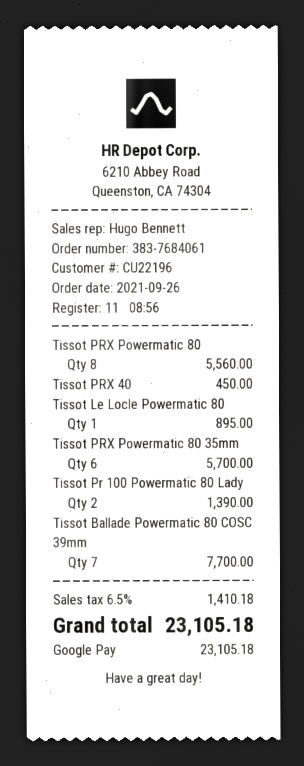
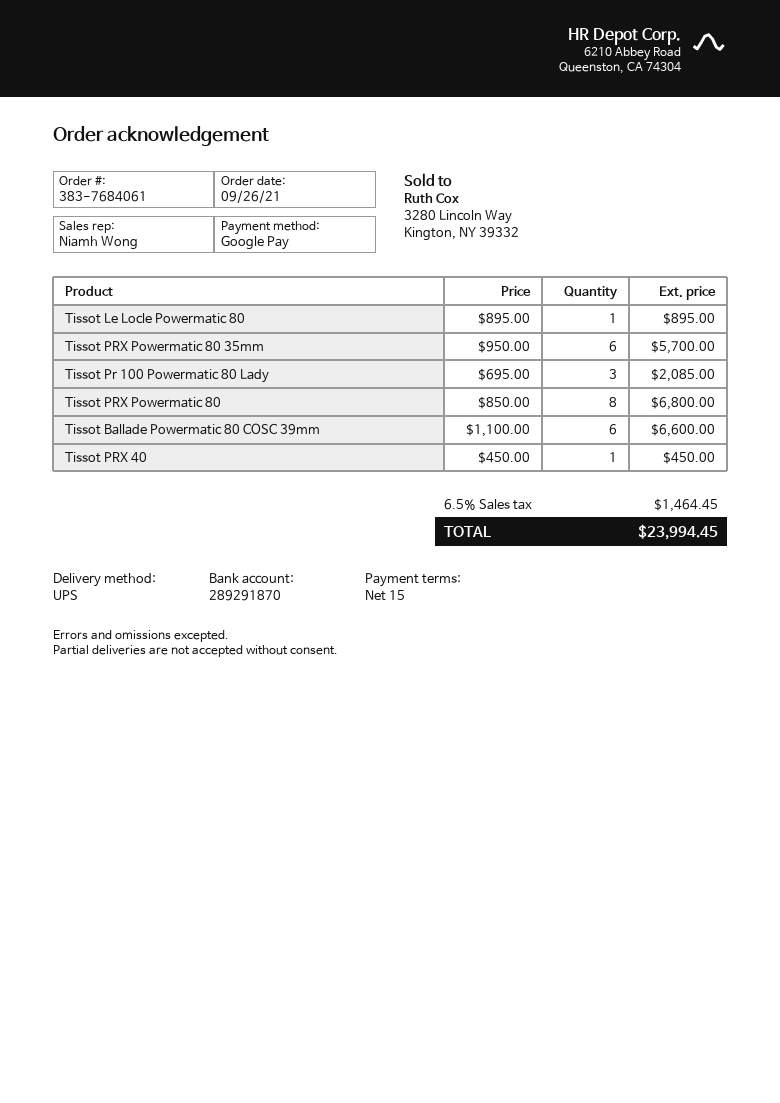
sales rep: Hugo Bennett -> Niamh Wong
Tissot PRX Powermatic 80: 8 for 5560.00 -> 8 for 6800.00
Tissot Pr 100 Powermatic 80 Lady: 2 for 1390.00 -> 3 for 2085.00
Tissot Ballade Powermatic 80 COSC 39mm: 7 for 7700.00 -> 6 for 6600.00
tax: 6.5% = 1410.18 -> 6.5% = 1464.45
total: 23105.18 -> 23994.45

